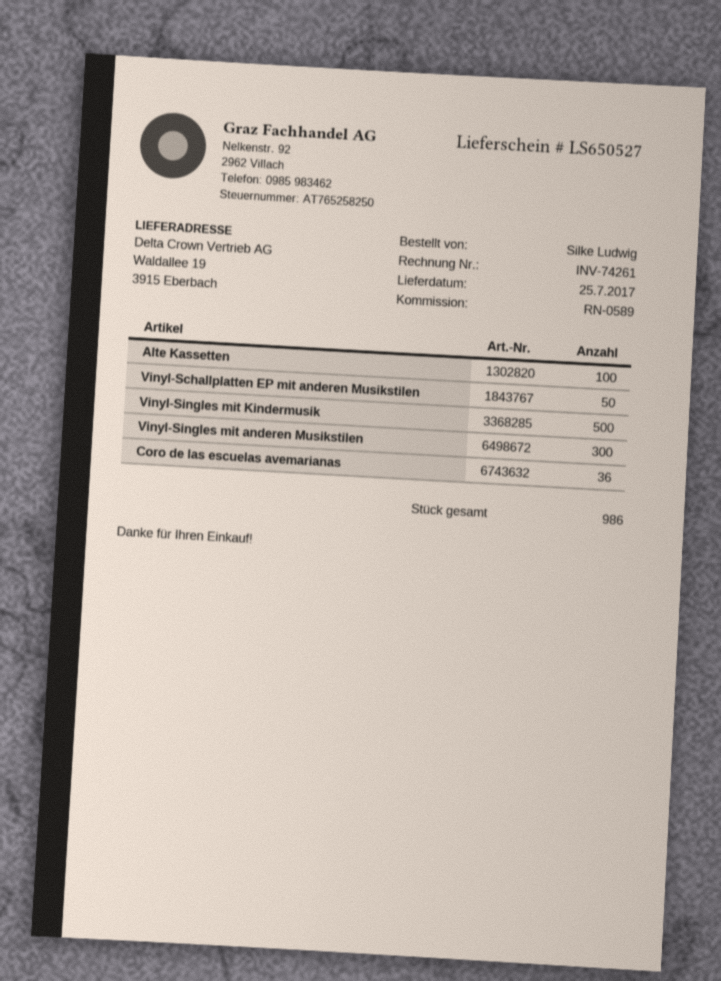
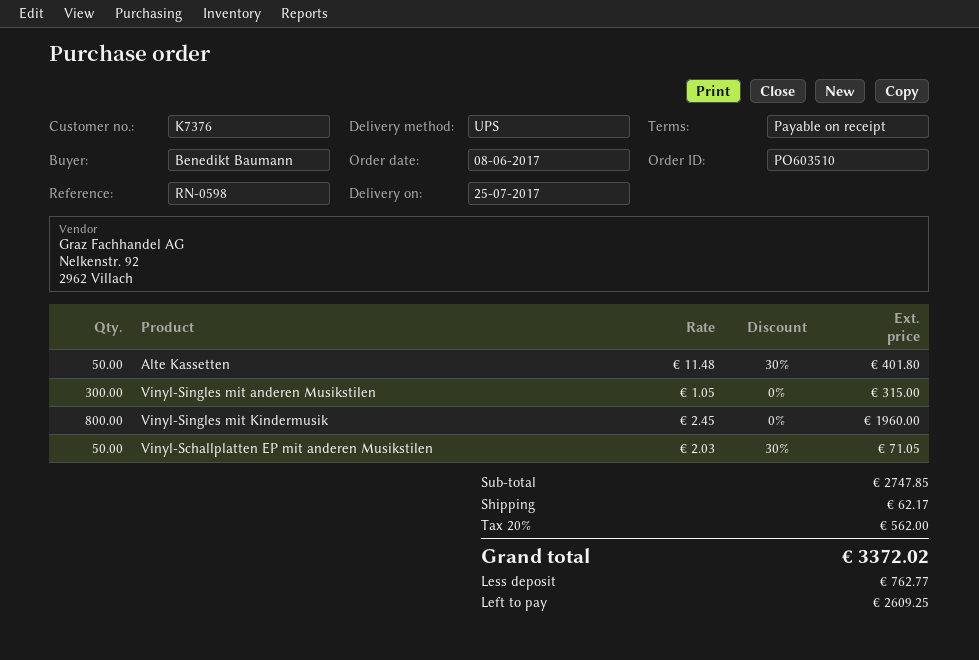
reference: RN-0589 -> RN-0598
ordered by: Silke Ludwig -> Benedikt Baumann
Alte Kassetten: 100 -> 50
Vinyl-Singles mit Kindermusik: 500 -> 800
Coro de las escuelas avemarianas: 36 -> none

